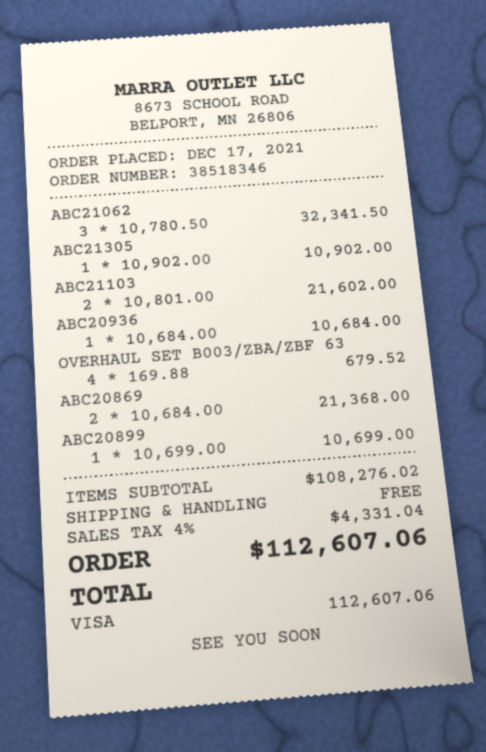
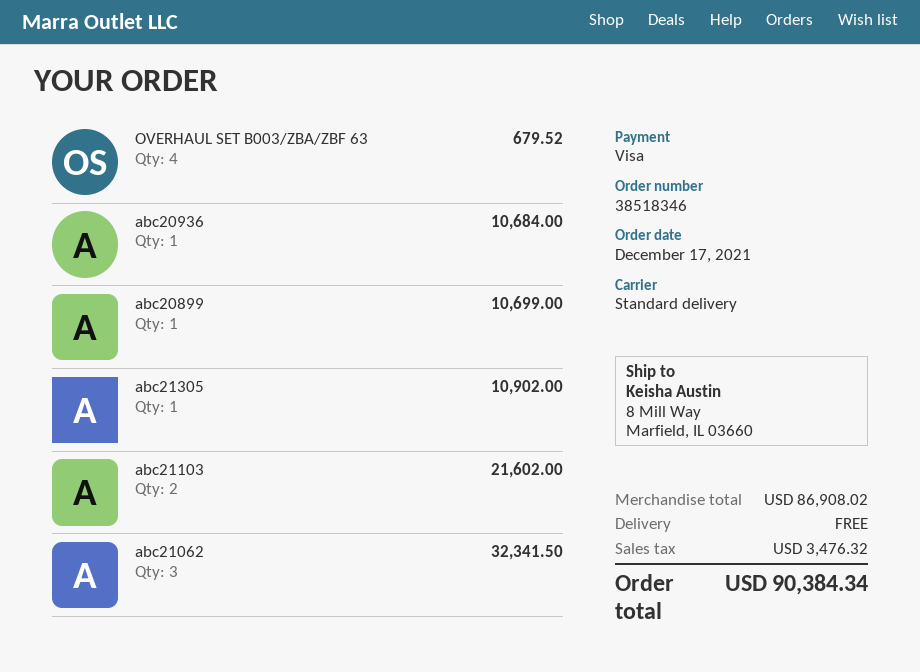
ABC20869: 2 for 21368.00 -> none
subtotal: 108276.02 -> 86908.02
tax: 4331.04 -> 3476.32
total: 112607.06 -> 90384.34

